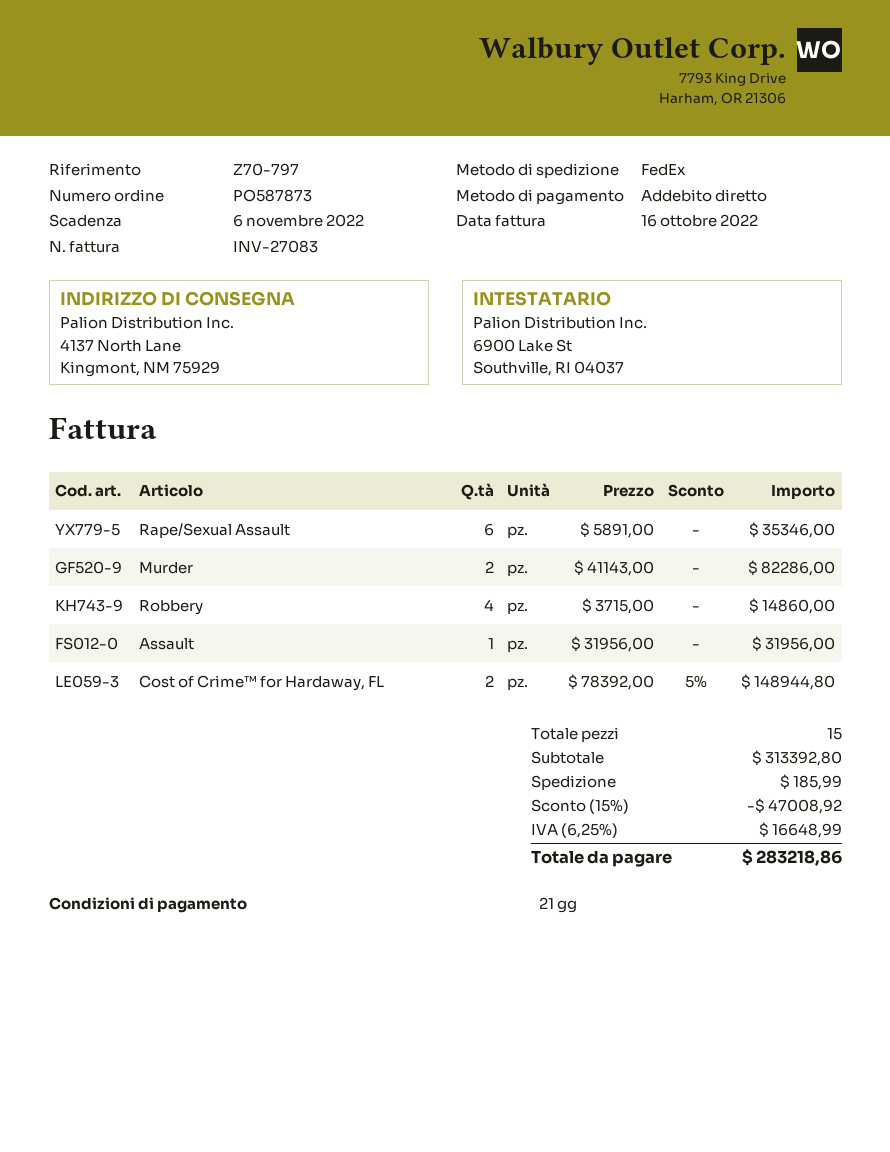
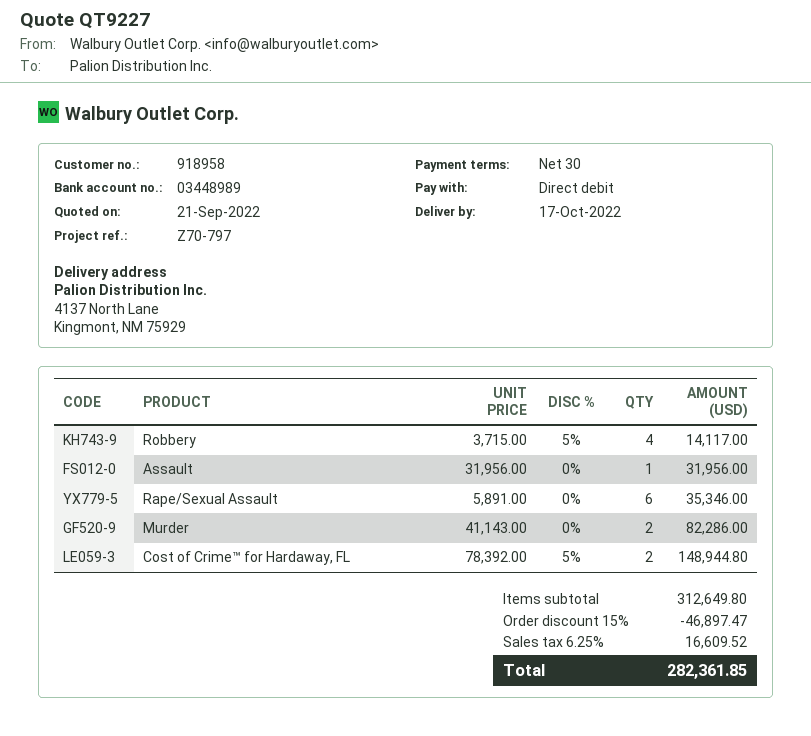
payment terms: 21 days -> 30 days
Robbery: 4 x 3715.00 = 14860.00 -> 4 x 3715.00 - 5% = 14117.00
subtotal: 313392.80 -> 312649.80
discount: 15% = 47008.92 -> 15% = 46897.47
shipping: 185.99 -> none
tax: 6.25% = 16648.99 -> 6.25% = 16609.52
total: 283218.86 -> 282361.85

